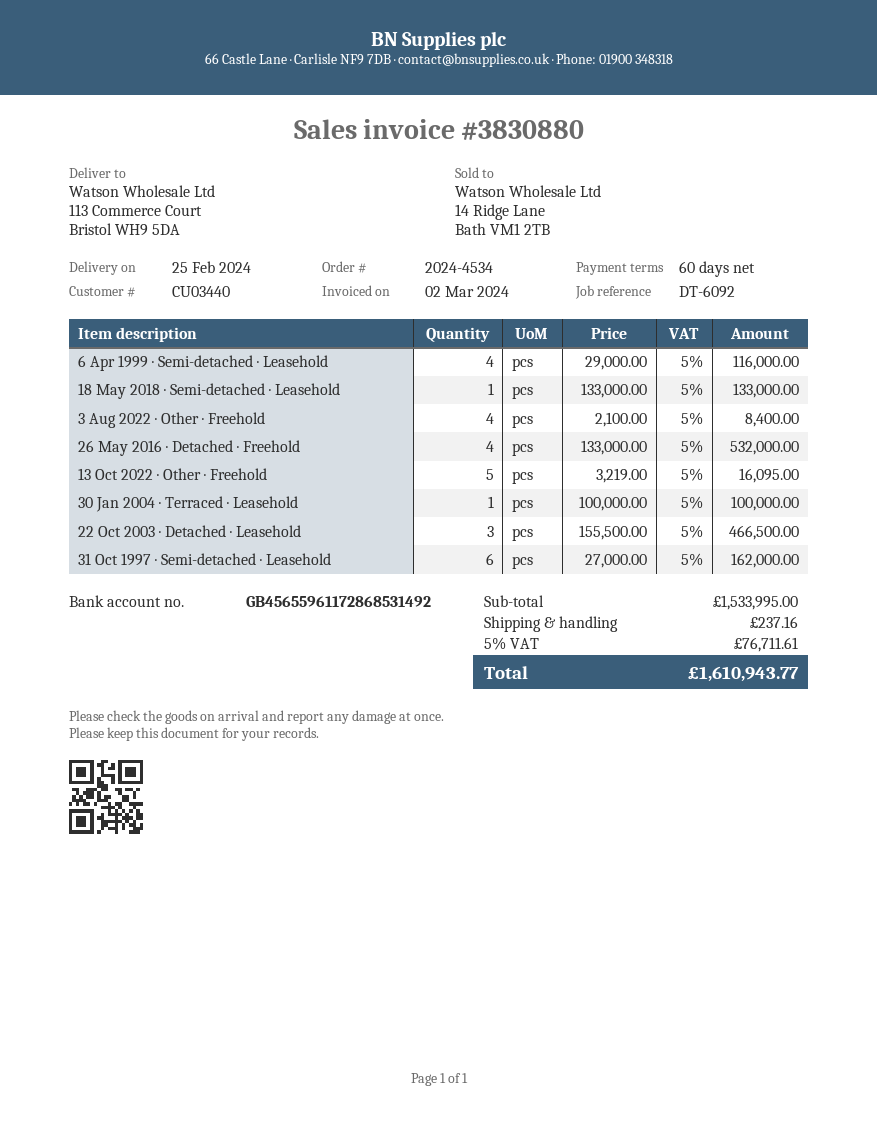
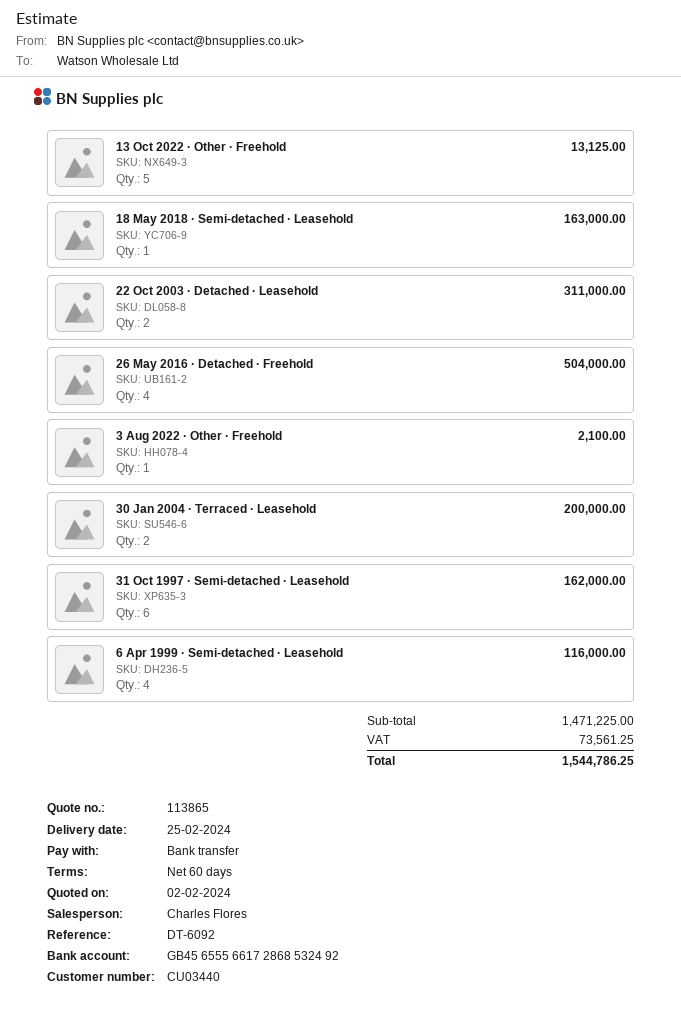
bank account: GB45655961172868531492 -> GB45655566172868532492
18 May 2018 · Semi-detached · Leasehold: 1 for 133000.00 -> 1 for 163000.00
3 Aug 2022 · Other · Freehold: 4 for 8400.00 -> 1 for 2100.00
26 May 2016 · Detached · Freehold: 4 for 532000.00 -> 4 for 504000.00
13 Oct 2022 · Other · Freehold: 5 for 16095.00 -> 5 for 13125.00
30 Jan 2004 · Terraced · Leasehold: 1 for 100000.00 -> 2 for 200000.00
22 Oct 2003 · Detached · Leasehold: 3 for 466500.00 -> 2 for 311000.00
subtotal: 1533995.00 -> 1471225.00
shipping: 237.16 -> none
tax: 76711.61 -> 73561.25
total: 1610943.77 -> 1544786.25

